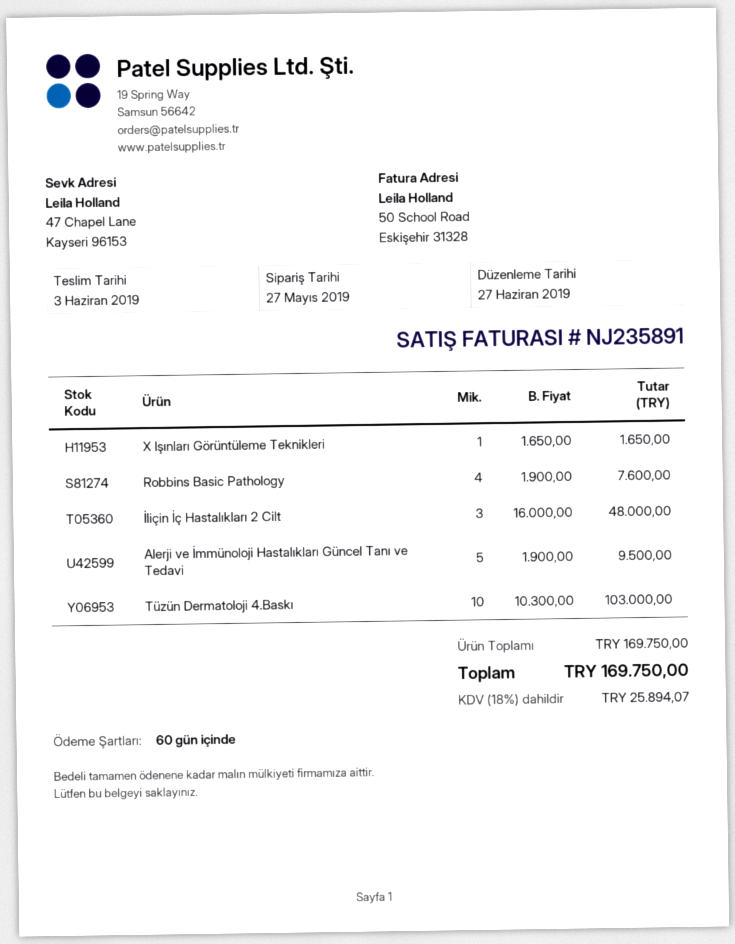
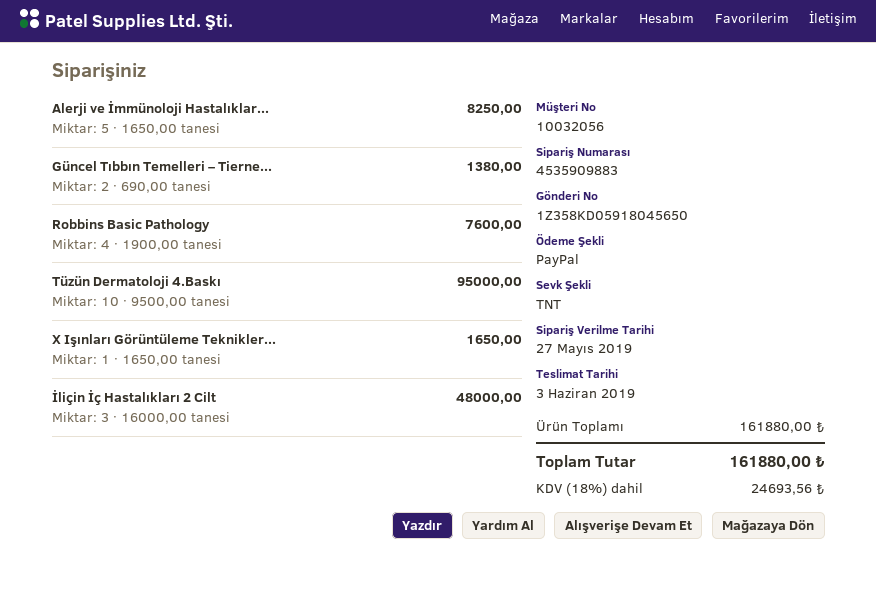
Alerji ve İmmünoloji Hastalıkları Güncel Tanı ve Tedavi: 5 x 1900.00 = 9500.00 -> 5 x 1650.00 = 8250.00
Tüzün Dermatoloji 4.Baskı: 10 x 10300.00 = 103000.00 -> 10 x 9500.00 = 95000.00
Güncel Tıbbın Temelleri – Tierne...: none -> 2 x 690.00 = 1380.00
subtotal: 169750.00 -> 161880.00
tax: 18% = 25894.07 -> 18% = 24693.56
total: 169750.00 -> 161880.00

